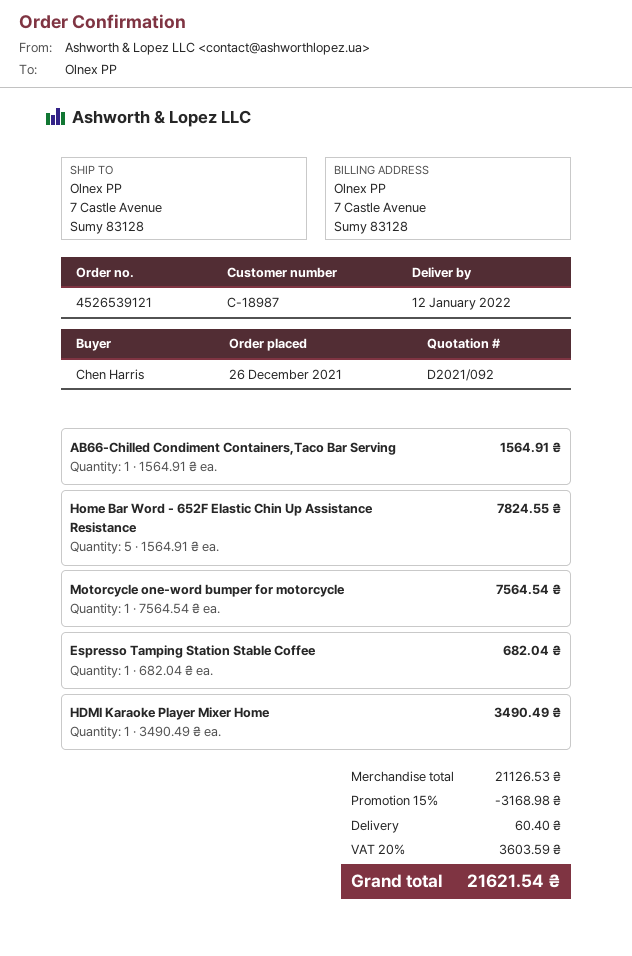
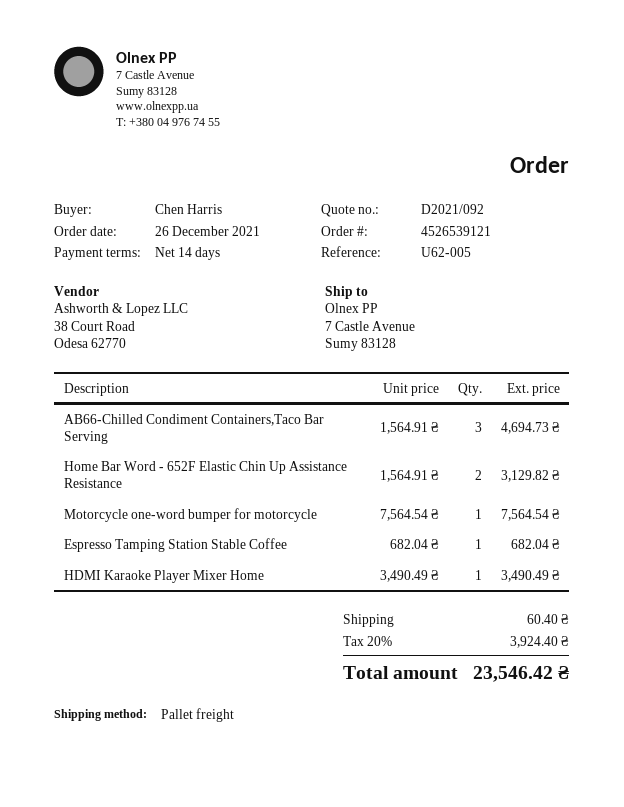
AB66-Chilled Condiment Containers,Taco Bar Serving: 1 x 1564.91 = 1564.91 -> 3 x 1564.91 = 4694.73
Home Bar Word - 652F Elastic Chin Up Assistance Resistance: 5 x 1564.91 = 7824.55 -> 2 x 1564.91 = 3129.82
discount: 15% = 3168.98 -> none
tax: 20% = 3603.59 -> 20% = 3924.40
total: 21621.54 -> 23546.42

